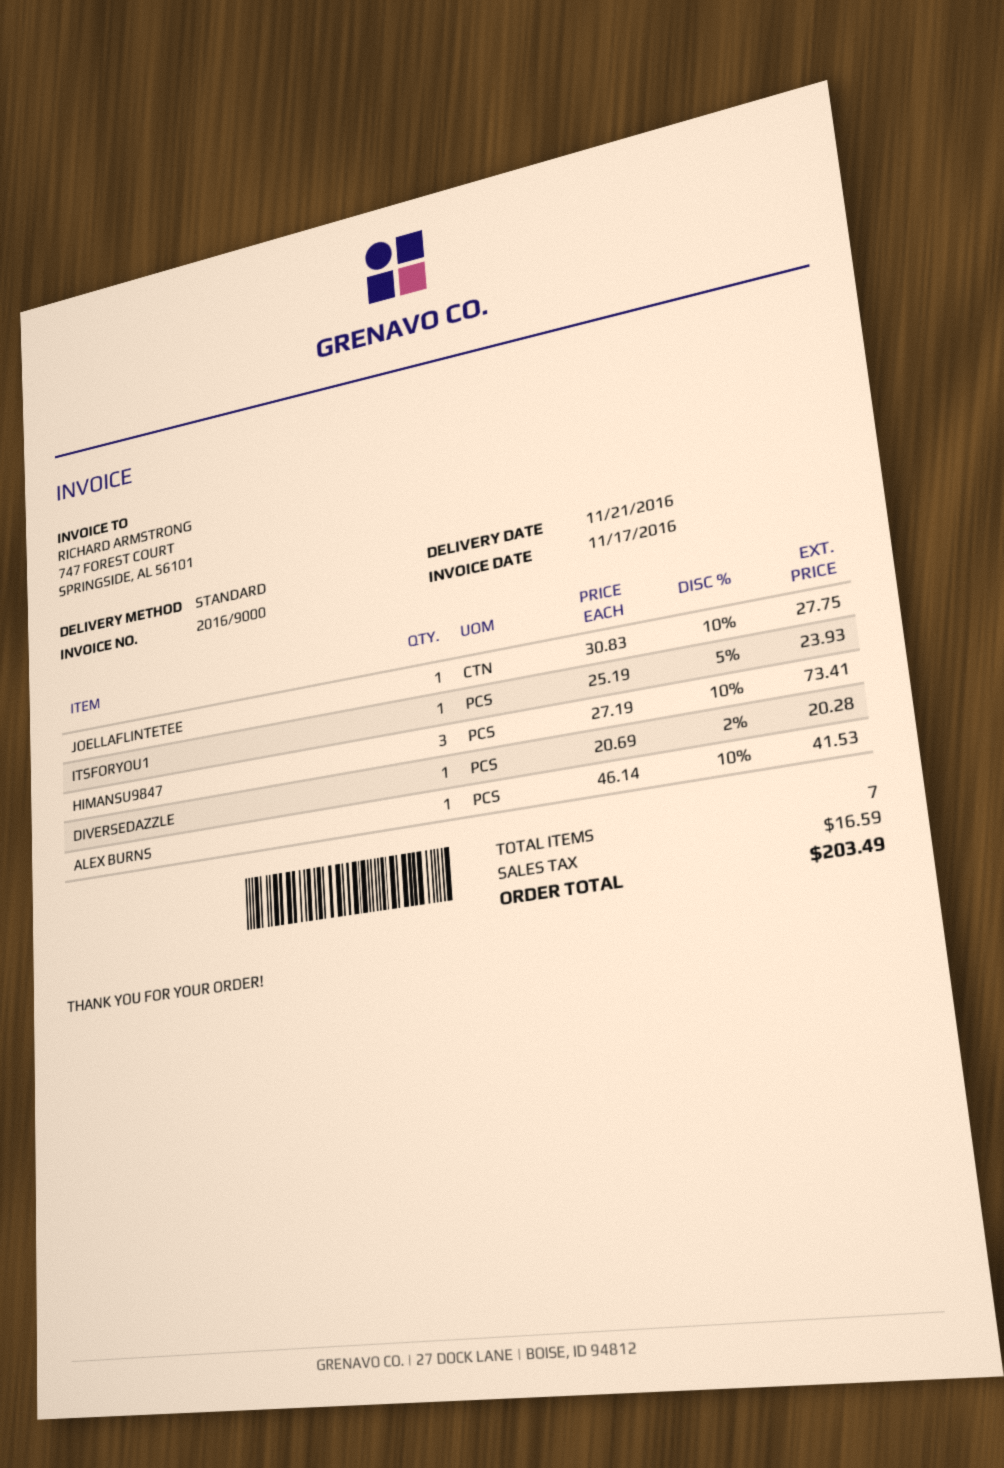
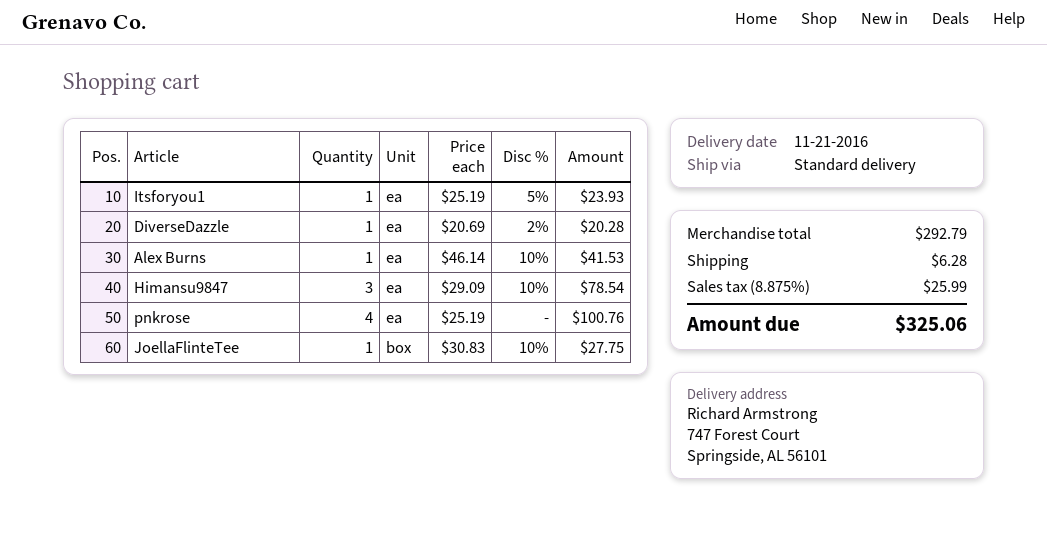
HIMANSU9847: 3 x 27.19 - 10% = 73.41 -> 3 x 29.09 - 10% = 78.54
pnkrose: none -> 4 x 25.19 = 100.76
shipping: none -> 6.28
tax: 16.59 -> 25.99
total: 203.49 -> 325.06

